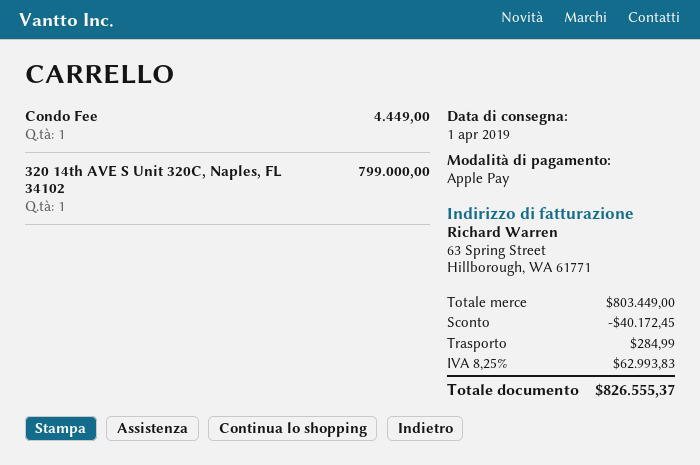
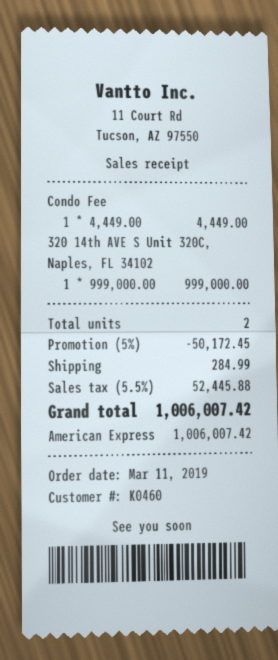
payment method: Apple Pay -> American Express
320 14th AVE S Unit 320C, Naples, FL 34102: 1 for 799000.00 -> 1 for 999000.00
discount: 40172.45 -> 50172.45
tax: 8.25% = 62993.83 -> 5.5% = 52445.88
total: 826555.37 -> 1006007.42

